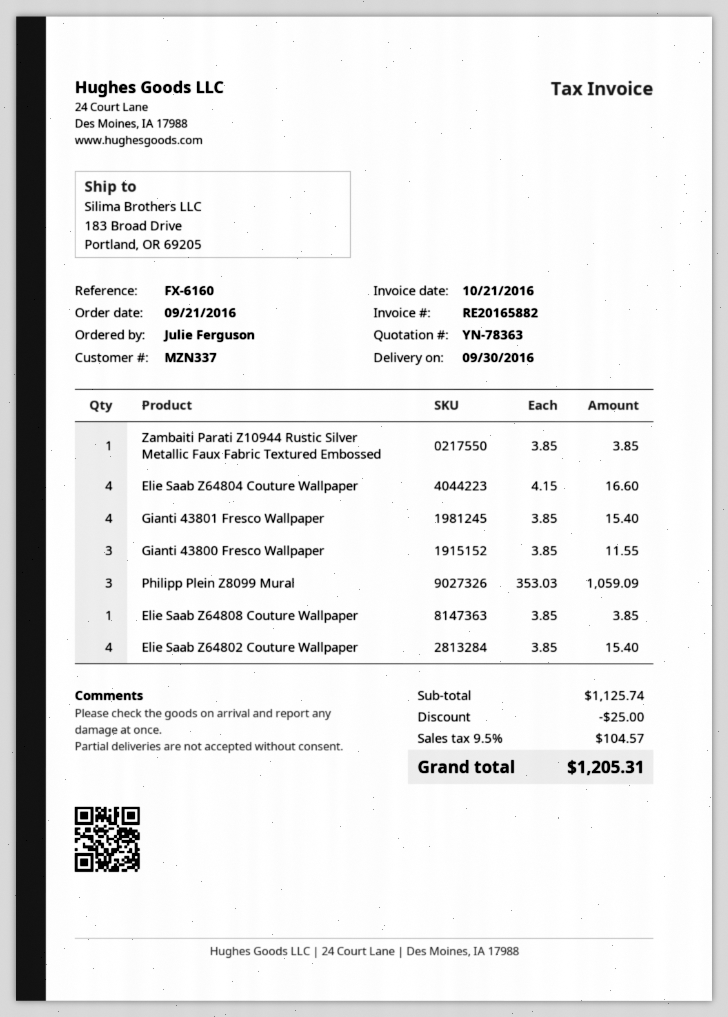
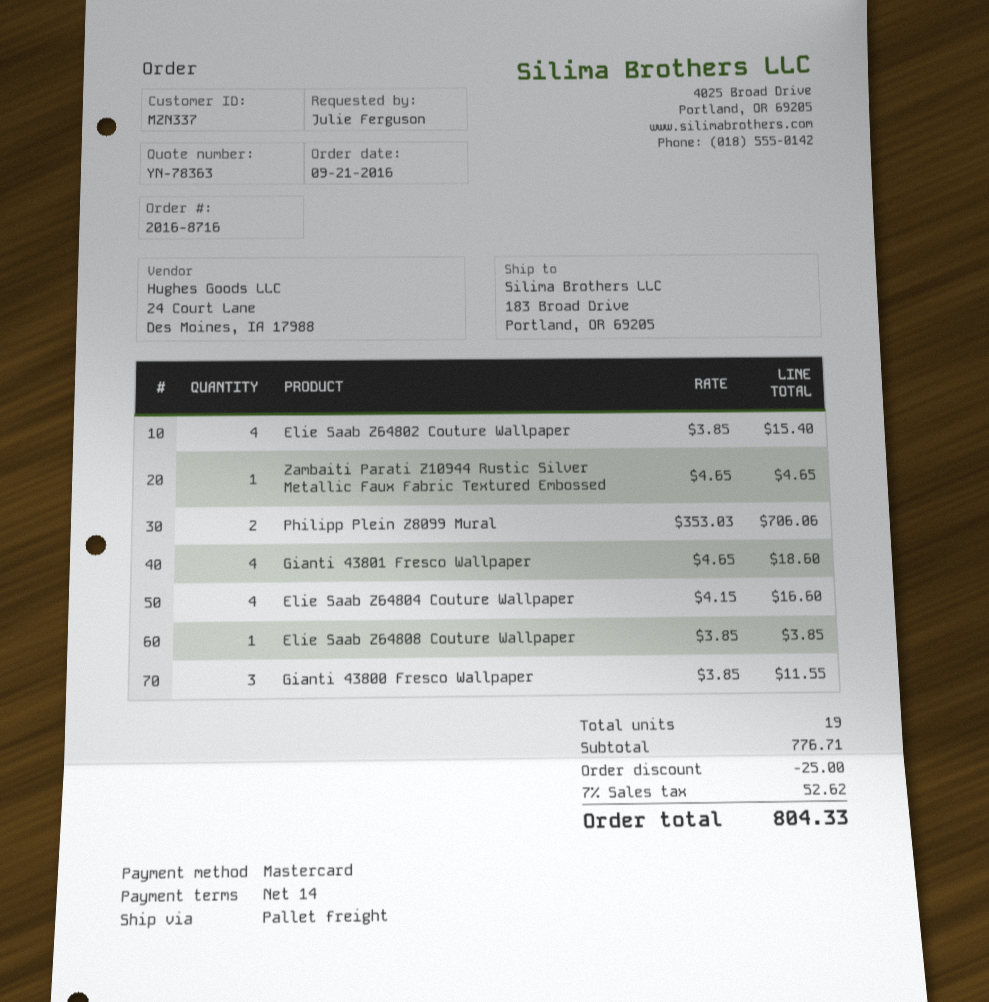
Zambaiti Parati Z10944 Rustic Silver Metallic Faux Fabric Textured Embossed: 1 x 3.85 = 3.85 -> 1 x 4.65 = 4.65
Gianti 43801 Fresco Wallpaper: 4 x 3.85 = 15.40 -> 4 x 4.65 = 18.60
Philipp Plein Z8099 Mural: 3 x 353.03 = 1059.09 -> 2 x 353.03 = 706.06
subtotal: 1125.74 -> 776.71
tax: 9.5% = 104.57 -> 7% = 52.62
total: 1205.31 -> 804.33

